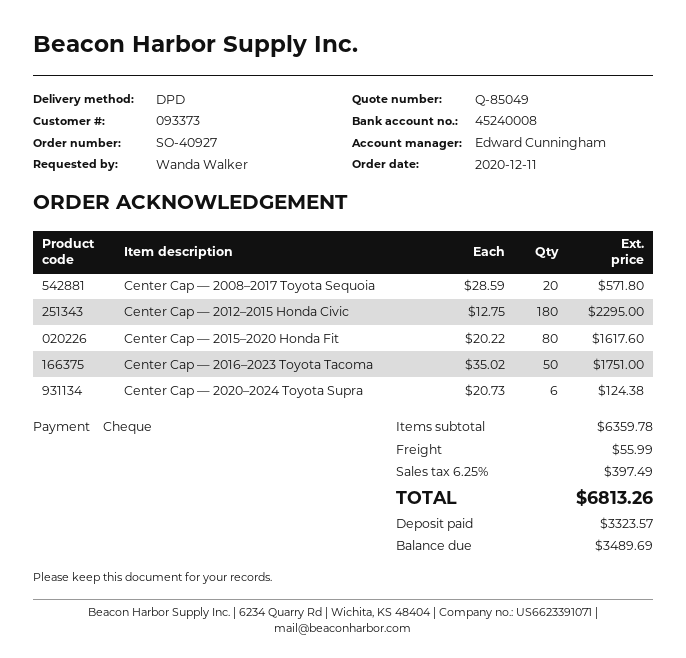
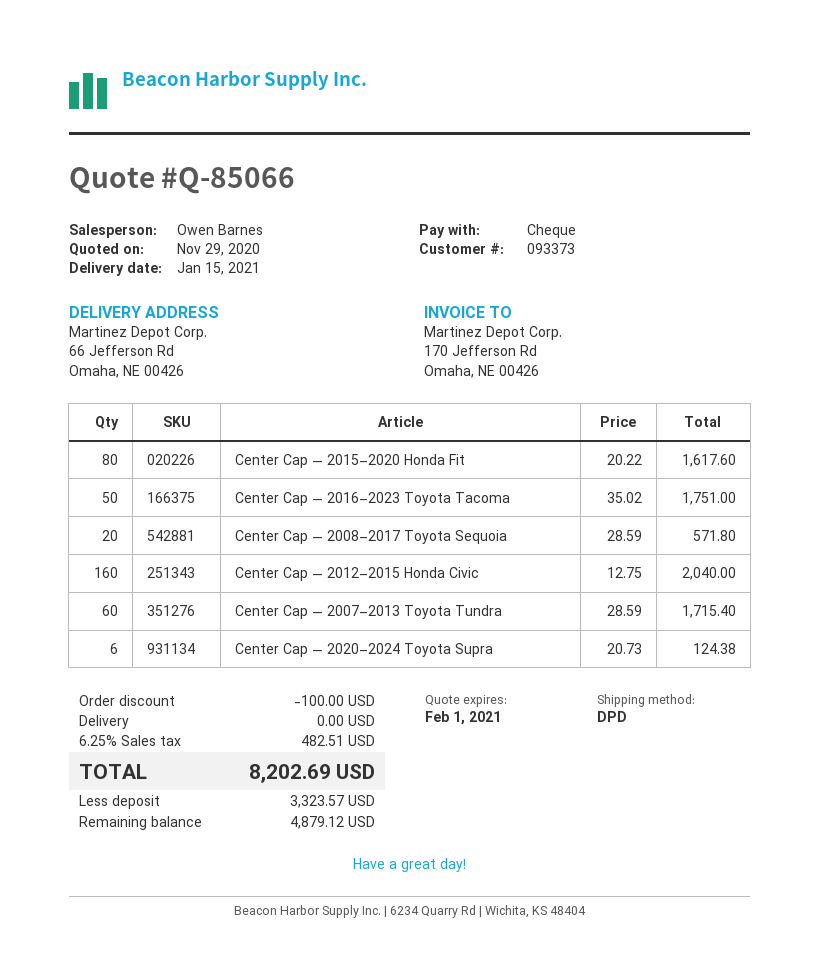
quote number: Q-85049 -> Q-85066
sales rep: Edward Cunningham -> Owen Barnes
Center Cap — 2012–2015 Honda Civic: 180 x 12.75 = 2295.00 -> 160 x 12.75 = 2040.00
Center Cap — 2007–2013 Toyota Tundra: none -> 60 x 28.59 = 1715.40
discount: none -> 100.00
shipping: 55.99 -> 0.00
tax: 6.25% = 397.49 -> 6.25% = 482.51
total: 6813.26 -> 8202.69
balance: 3489.69 -> 4879.12

